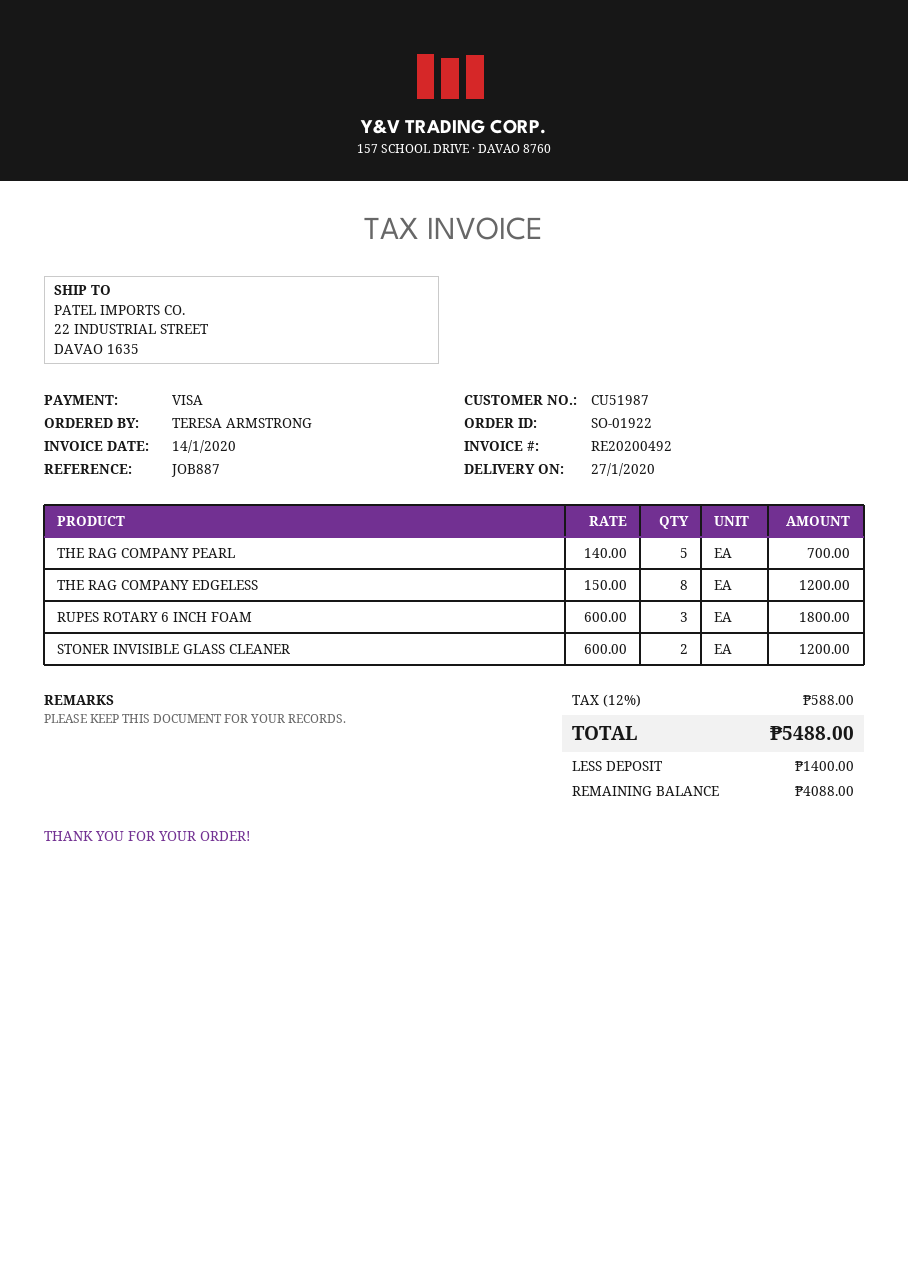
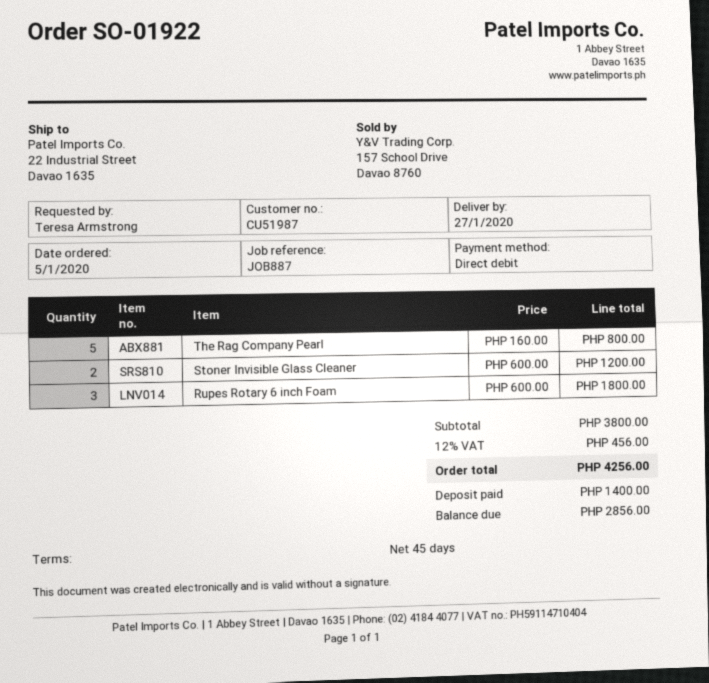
payment method: Visa -> direct debit
THE RAG COMPANY PEARL: 5 x 140.00 = 700.00 -> 5 x 160.00 = 800.00
THE RAG COMPANY EDGELESS: 8 x 150.00 = 1200.00 -> none
tax: 12% = 588.00 -> 12% = 456.00
total: 5488.00 -> 4256.00
balance: 4088.00 -> 2856.00

